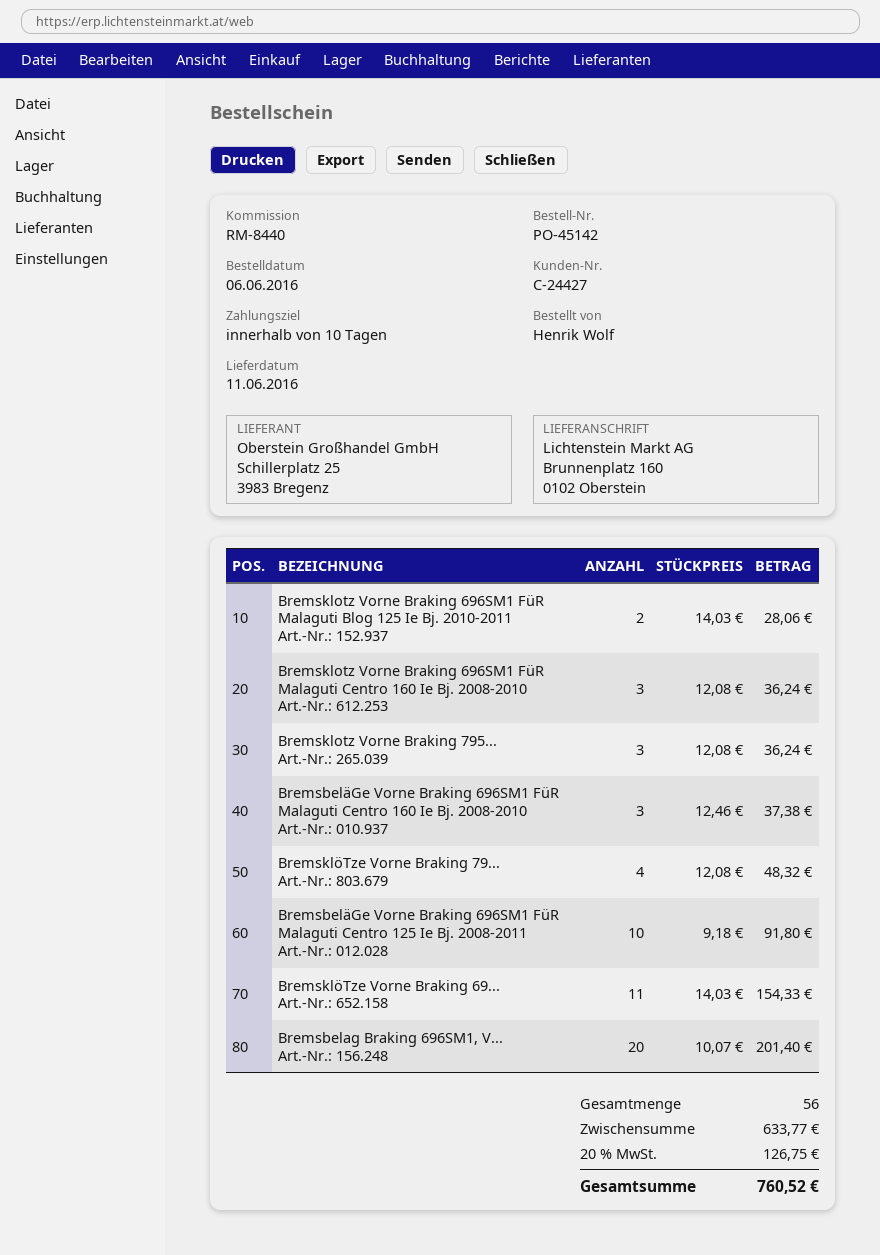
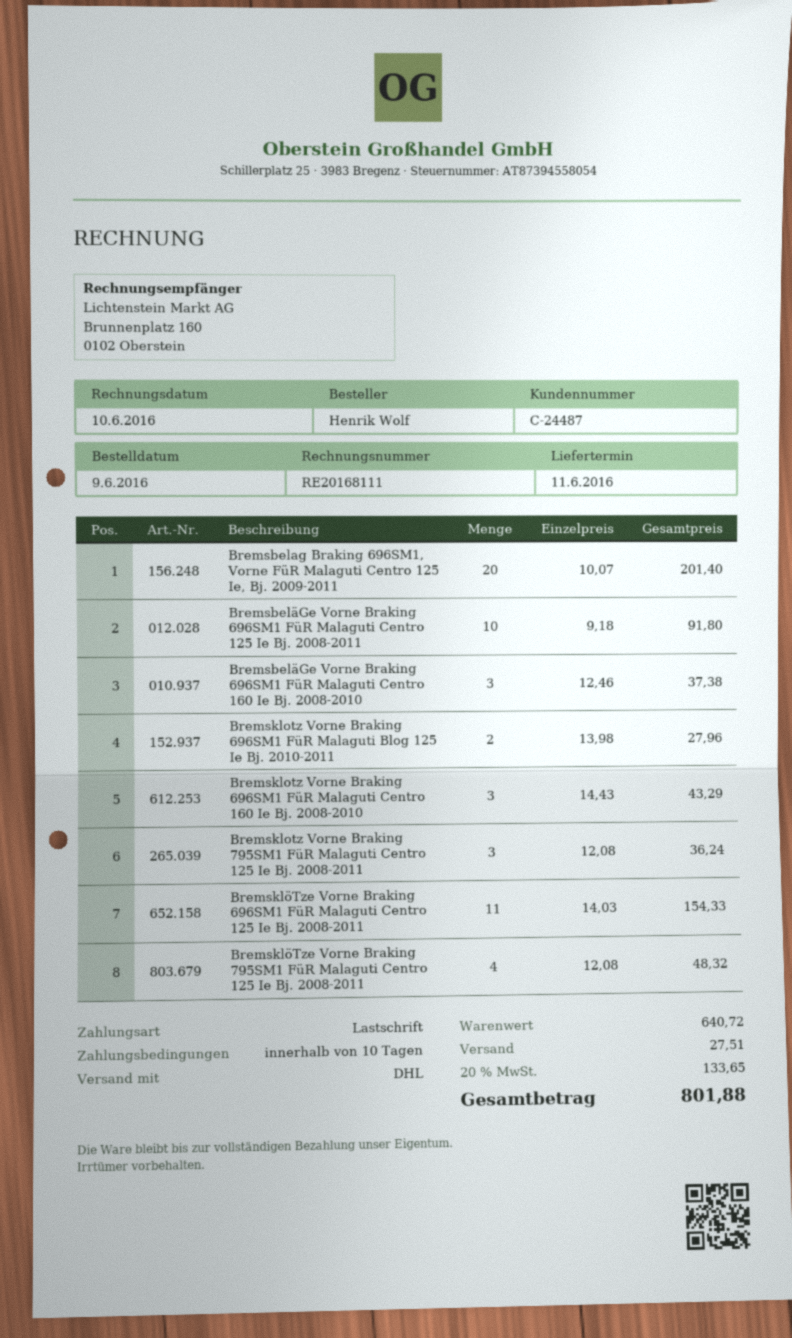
order date: 2016-06-06 -> 2016-06-09
customer number: C-24427 -> C-24487
Bremsklotz Vorne Braking 696SM1 FüR Malaguti Blog 125 Ie Bj. 2010-2011: 2 x 14.03 = 28.06 -> 2 x 13.98 = 27.96
Bremsklotz Vorne Braking 696SM1 FüR Malaguti Centro 160 Ie Bj. 2008-2010: 3 x 12.08 = 36.24 -> 3 x 14.43 = 43.29
subtotal: 633.77 -> 640.72
shipping: none -> 27.51
tax: 20% = 126.75 -> 20% = 133.65
total: 760.52 -> 801.88

